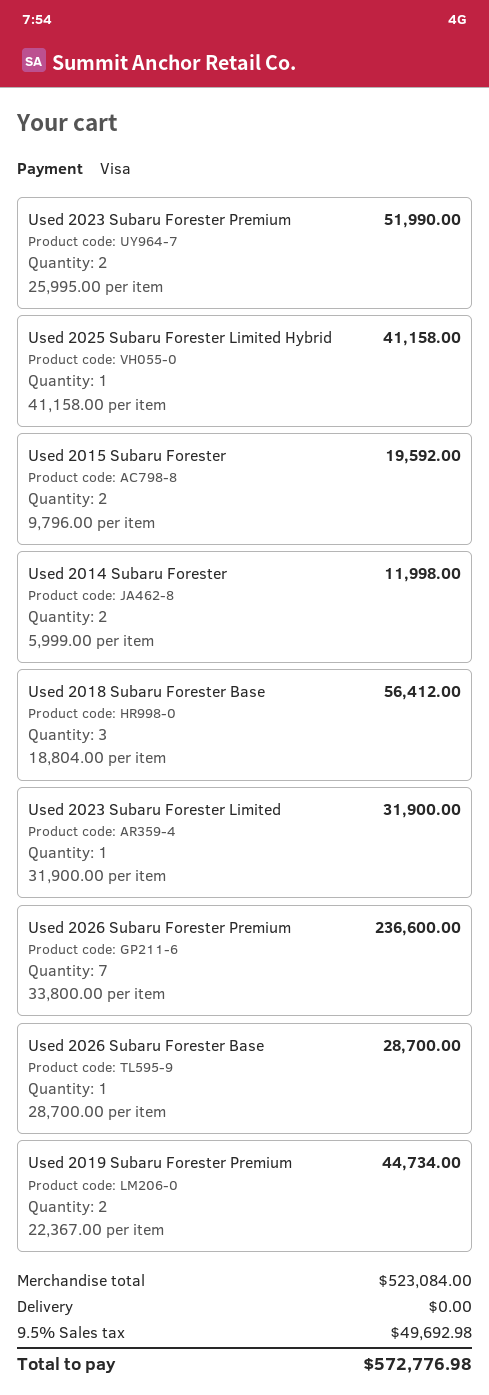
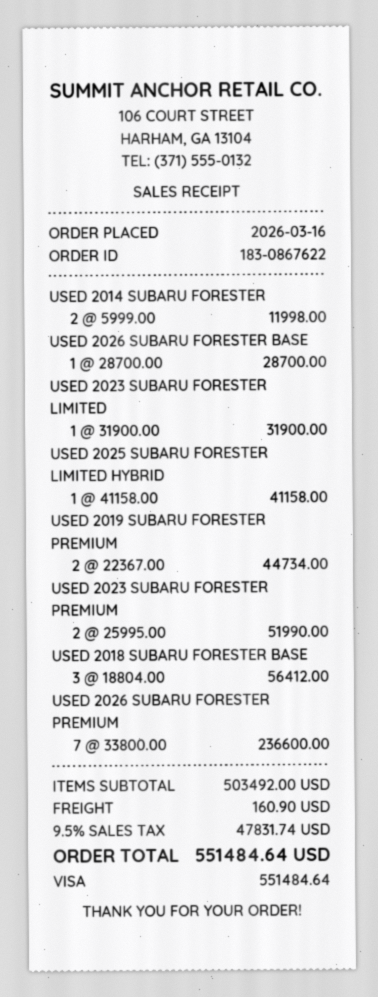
Used 2015 Subaru Forester: 2 x 9796.00 = 19592.00 -> none
subtotal: 523084.00 -> 503492.00
shipping: 0.00 -> 160.90
tax: 9.5% = 49692.98 -> 9.5% = 47831.74
total: 572776.98 -> 551484.64

